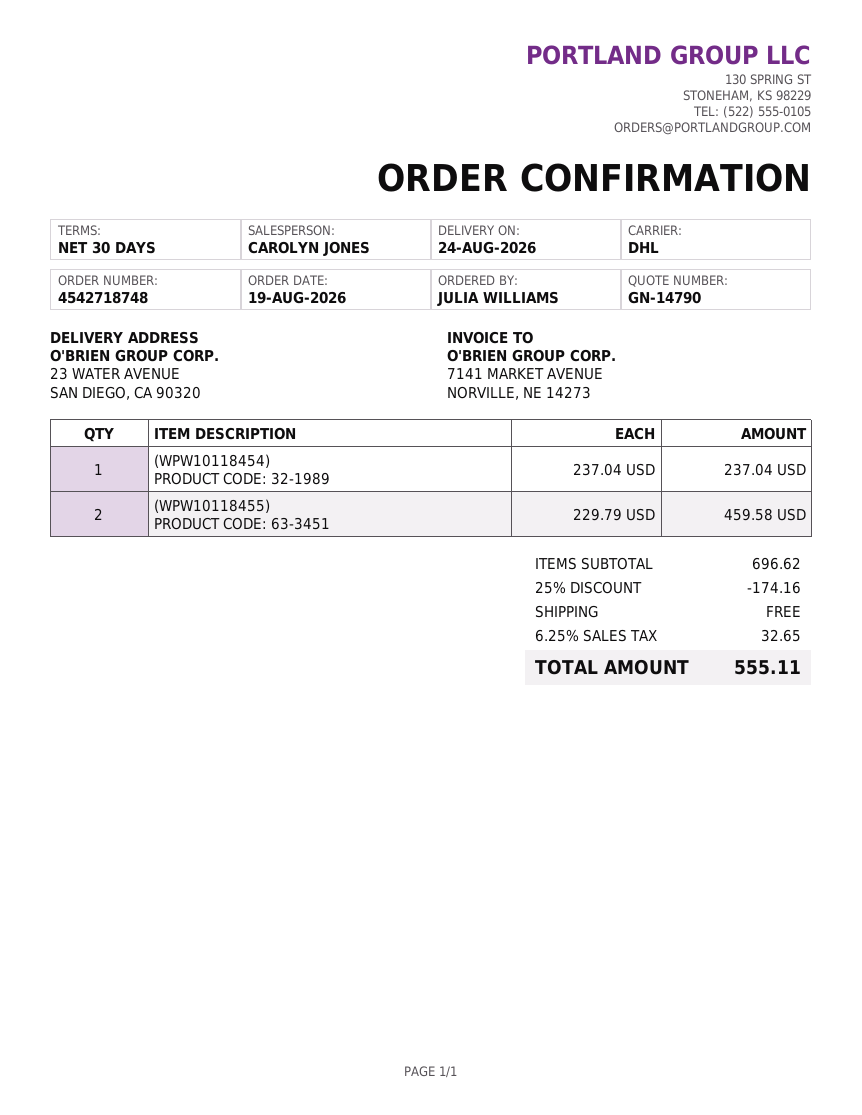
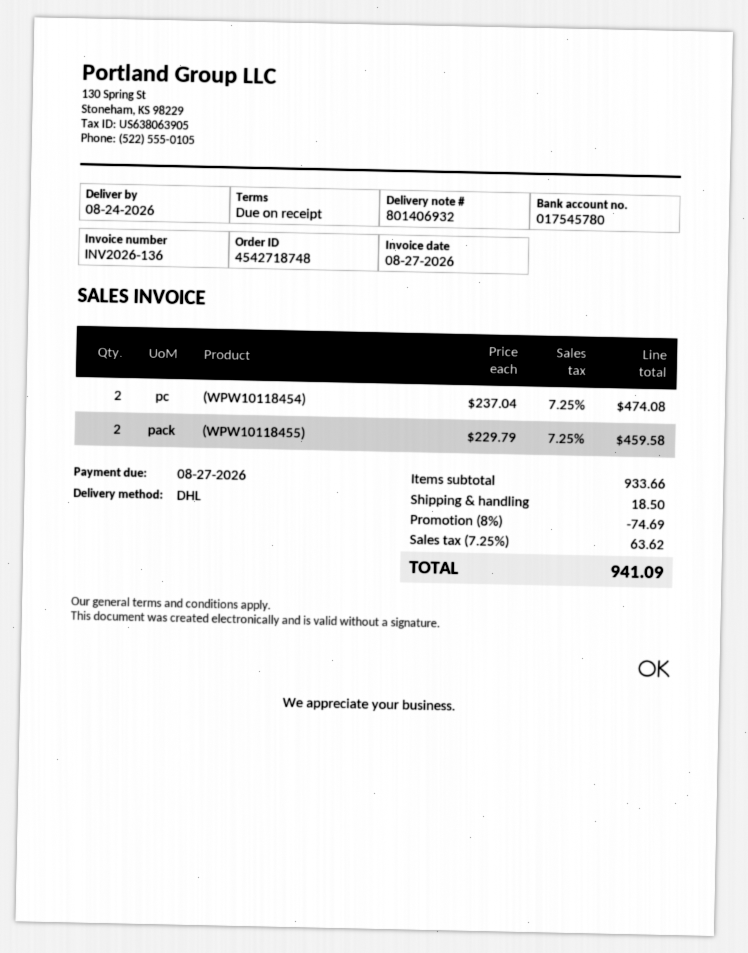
payment terms: 30 days -> on receipt
(WPW10118454): 1 x 237.04 = 237.04 -> 2 x 237.04 = 474.08
subtotal: 696.62 -> 933.66
discount: 25% = 174.16 -> 8% = 74.69
shipping: 0.00 -> 18.50
tax: 6.25% = 32.65 -> 7.25% = 63.62
total: 555.11 -> 941.09

